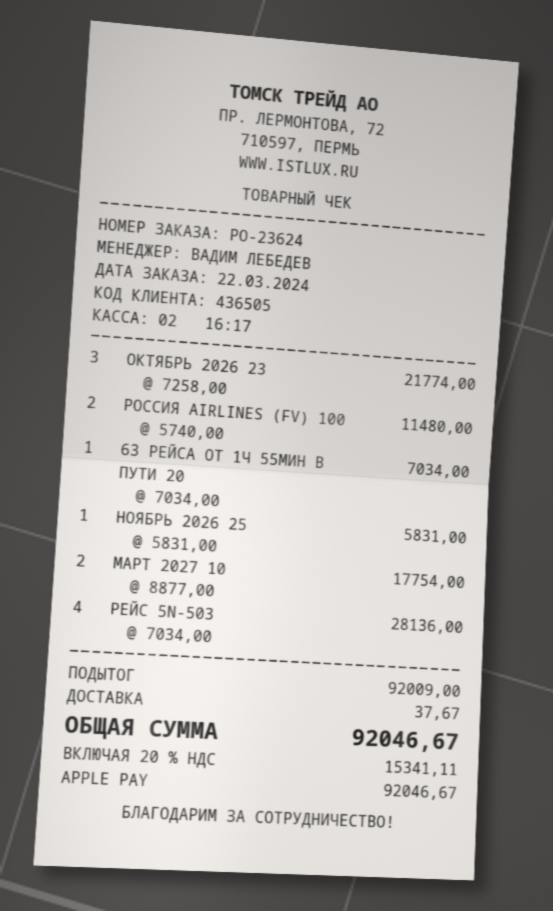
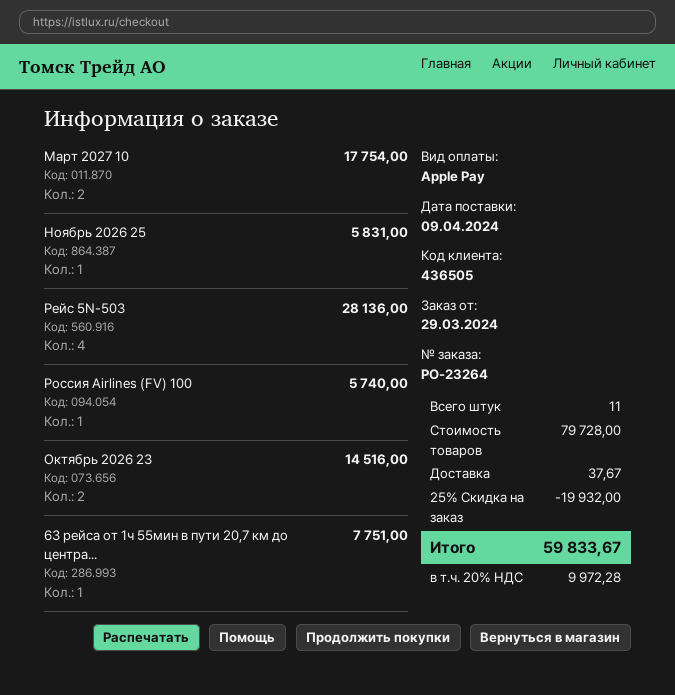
order number: PO-23624 -> PO-23264
order date: 2024-03-22 -> 2024-03-29
ОКТЯБРЬ 2026 23: 3 for 21774.00 -> 2 for 14516.00
РОССИЯ AIRLINES (FV) 100: 2 for 11480.00 -> 1 for 5740.00
63 РЕЙСА ОТ 1Ч 55МИН В ПУТИ 20: 1 for 7034.00 -> 1 for 7751.00
subtotal: 92009.00 -> 79728.00
discount: none -> 25% = 19932.00
tax: 20% = 15341.11 -> 20% = 9972.28
total: 92046.67 -> 59833.67

